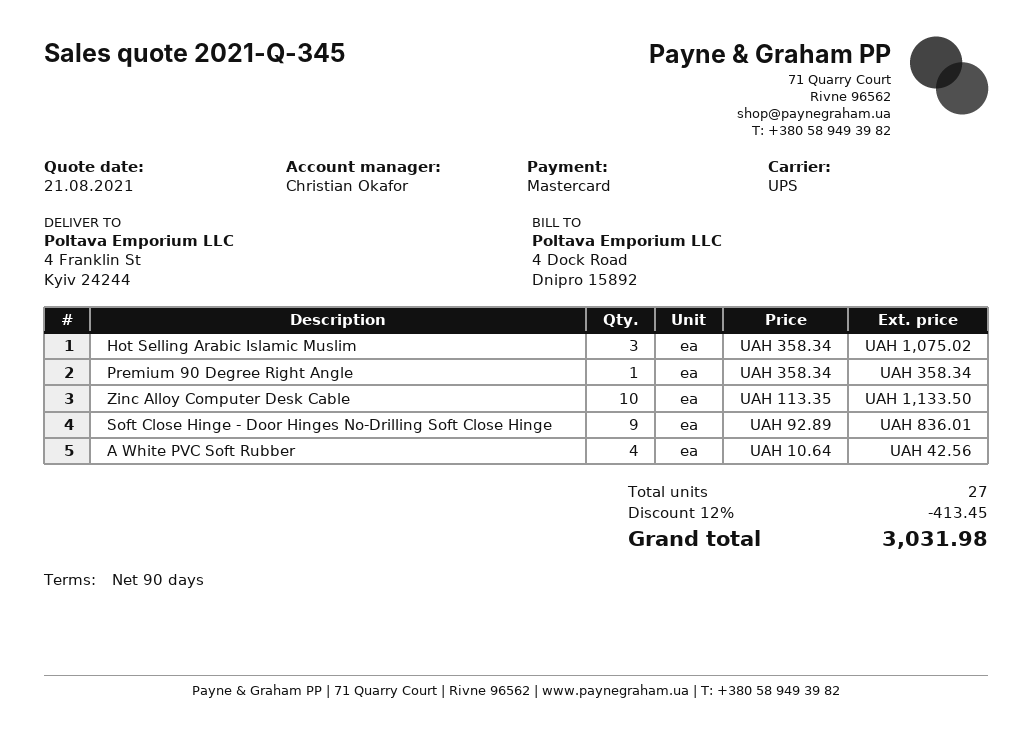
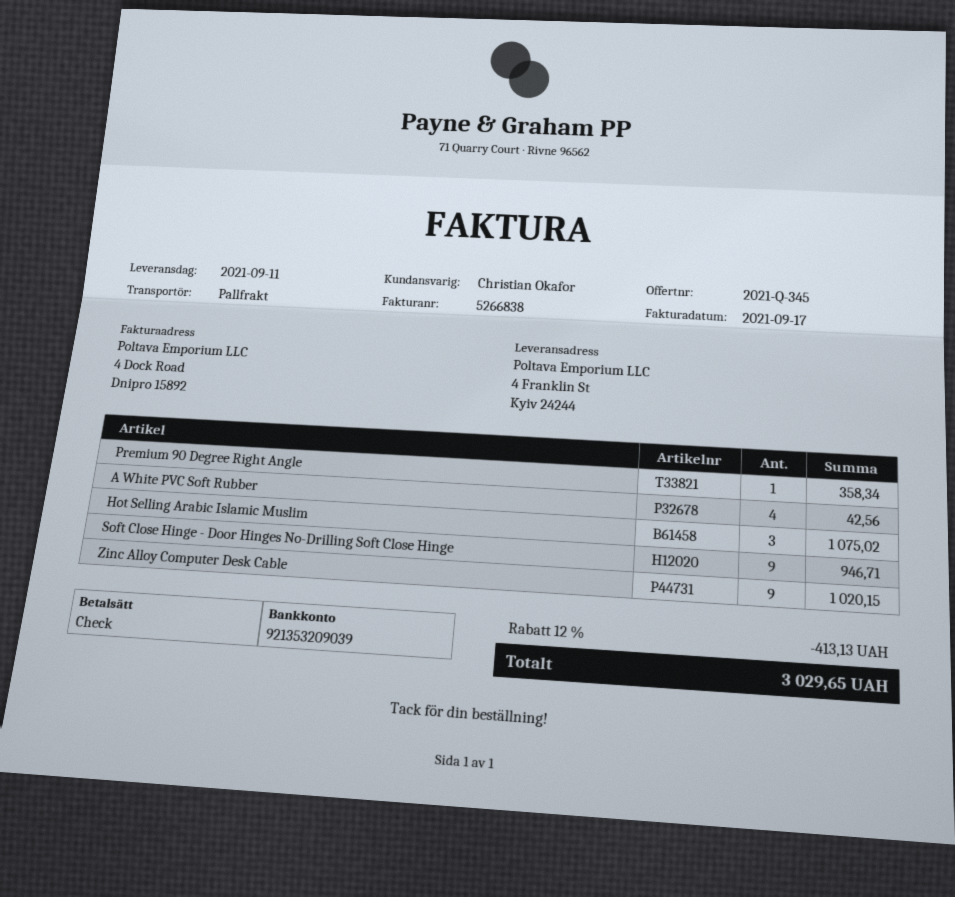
payment method: Mastercard -> cheque
shipping method: UPS -> pallet freight
Zinc Alloy Computer Desk Cable: 10 for 1133.50 -> 9 for 1020.15
Soft Close Hinge - Door Hinges No-Drilling Soft Close Hinge: 9 for 836.01 -> 9 for 946.71
discount: 12% = 413.45 -> 12% = 413.13
total: 3031.98 -> 3029.65

